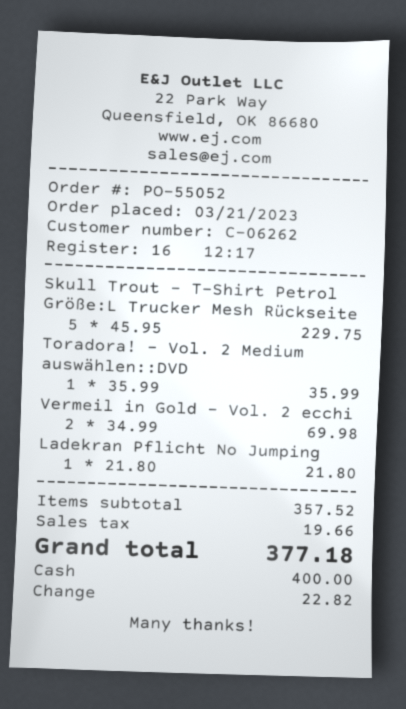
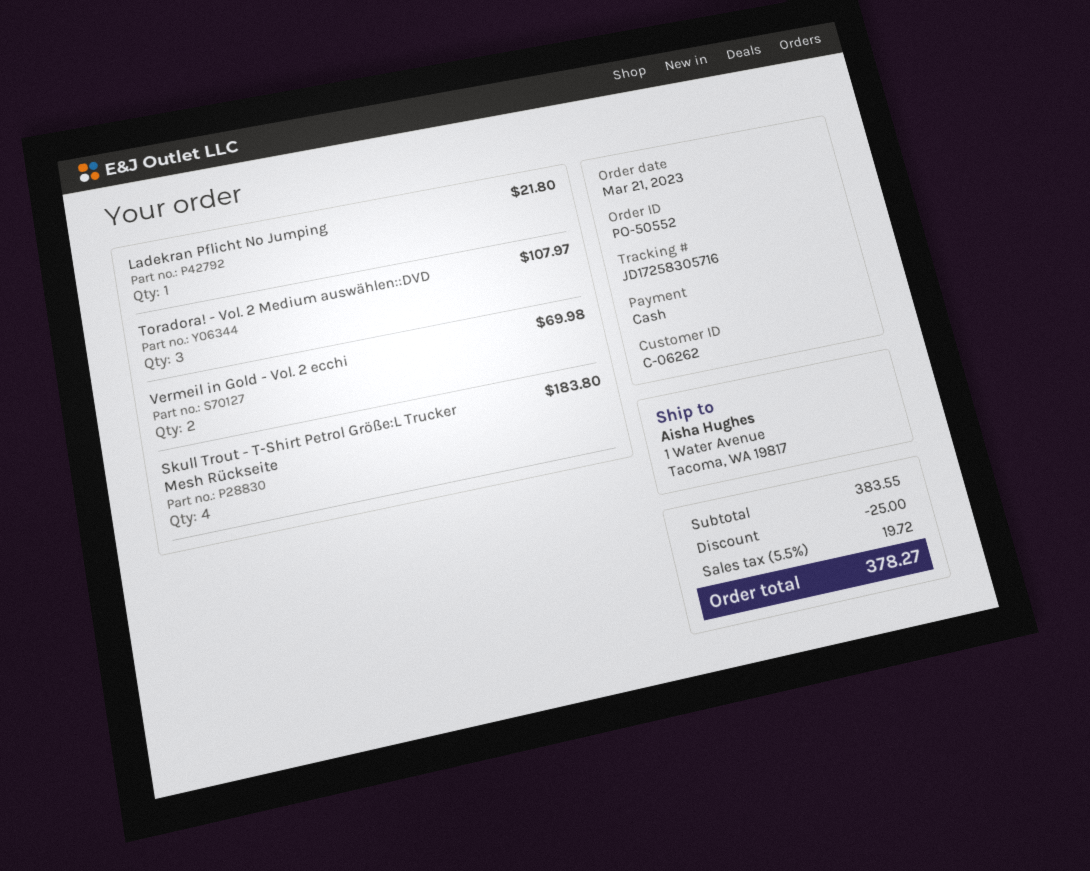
order number: PO-55052 -> PO-50552
Skull Trout - T-Shirt Petrol Größe:L Trucker Mesh Rückseite: 5 for 229.75 -> 4 for 183.80
Toradora! - Vol. 2 Medium auswählen::DVD: 1 for 35.99 -> 3 for 107.97
subtotal: 357.52 -> 383.55
discount: none -> 25.00
tax: 19.66 -> 19.72
total: 377.18 -> 378.27

